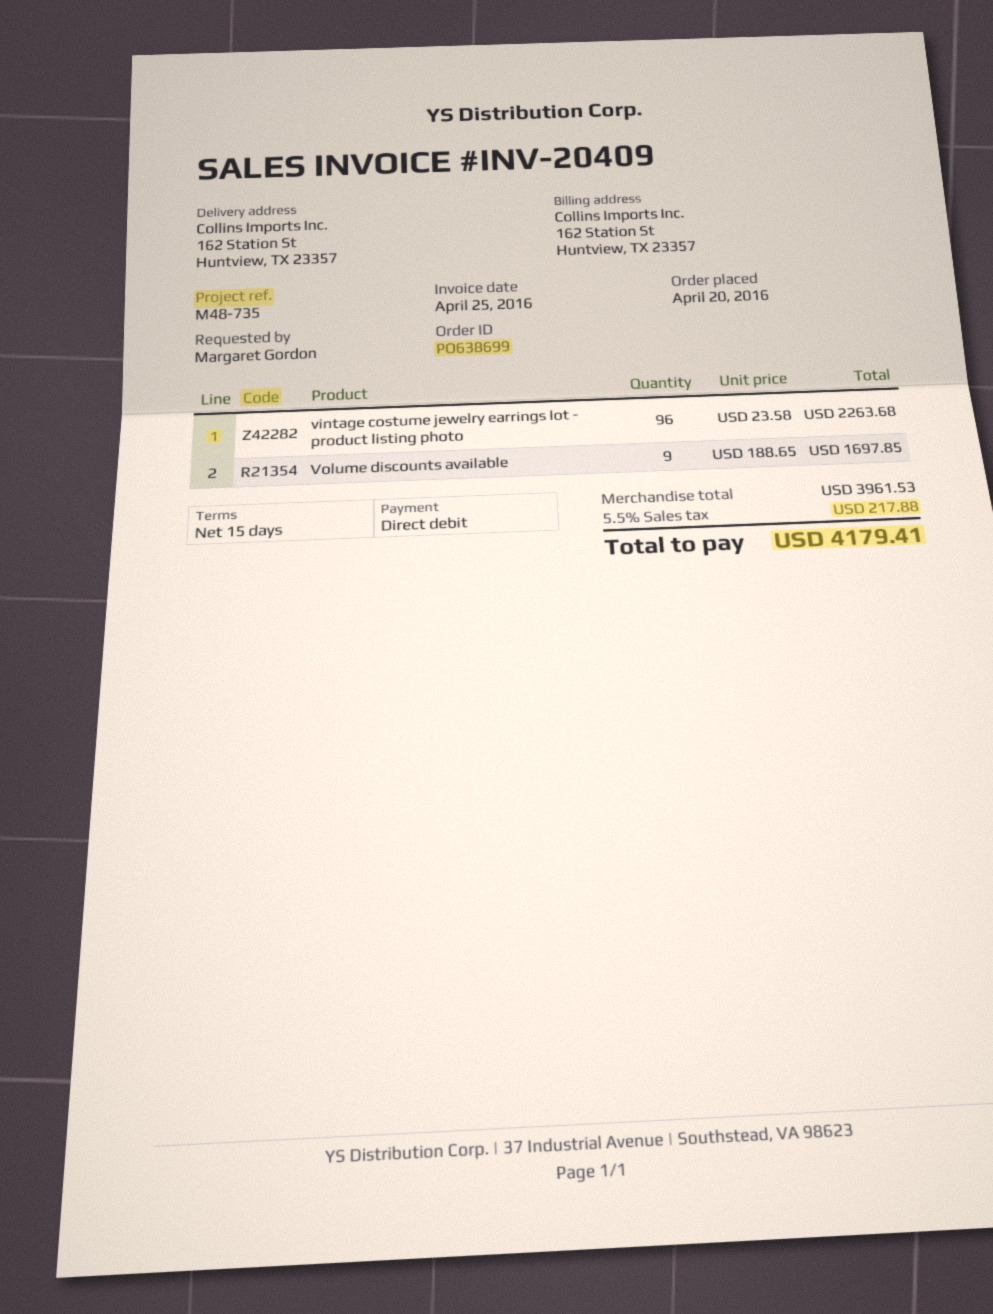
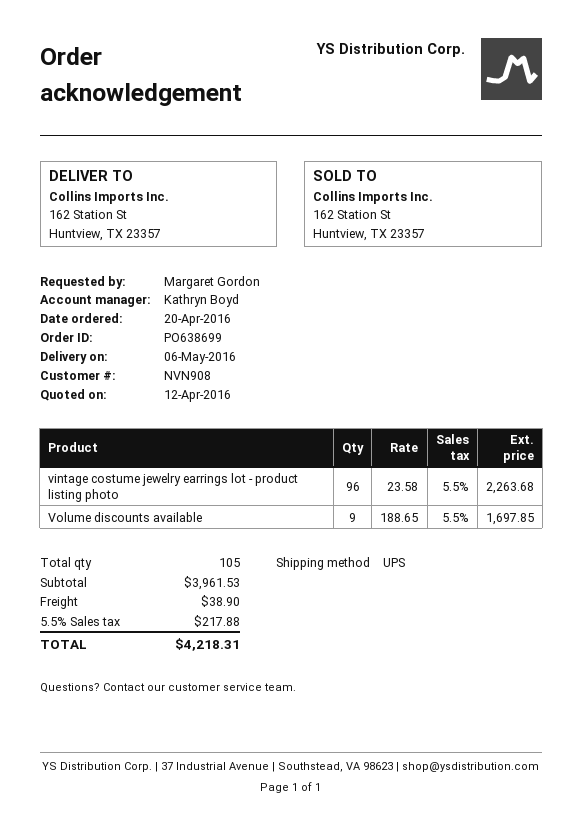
shipping: none -> 38.90
total: 4179.41 -> 4218.31

